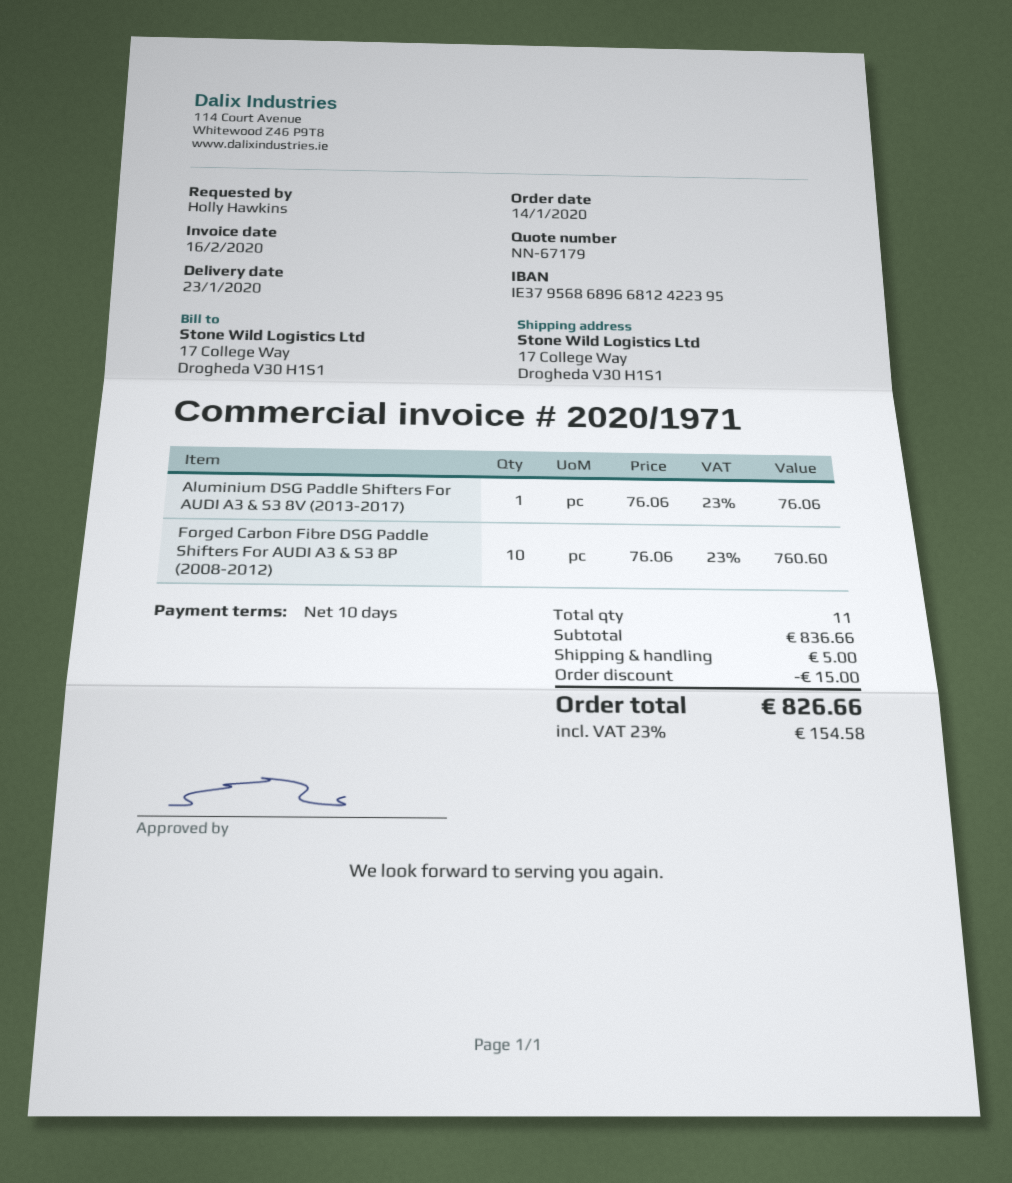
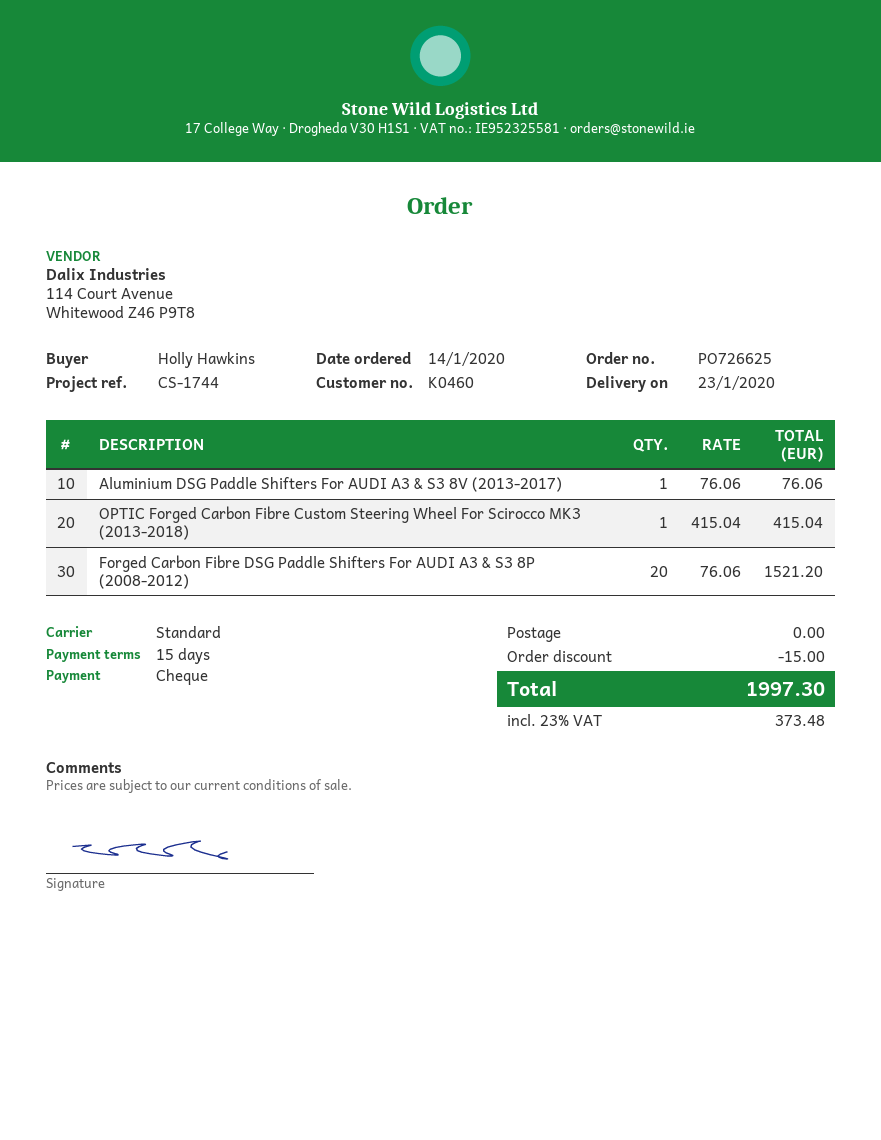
payment terms: 10 days -> 15 days
Forged Carbon Fibre DSG Paddle Shifters For AUDI A3 & S3 8P (2008-2012): 10 x 76.06 = 760.60 -> 20 x 76.06 = 1521.20
OPTIC Forged Carbon Fibre Custom Steering Wheel For Scirocco MK3 (2013-2018): none -> 1 x 415.04 = 415.04
shipping: 5.00 -> 0.00
tax: 23% = 154.58 -> 23% = 373.48
total: 826.66 -> 1997.30

